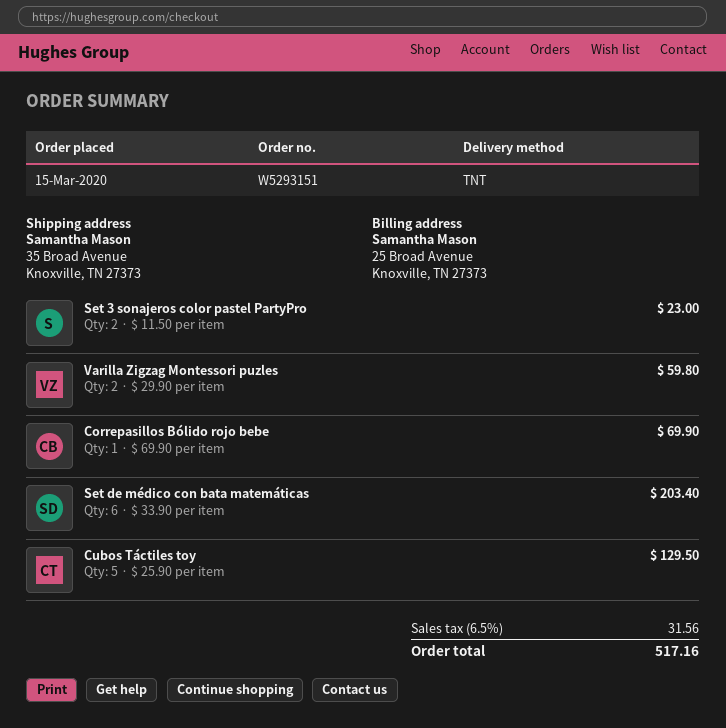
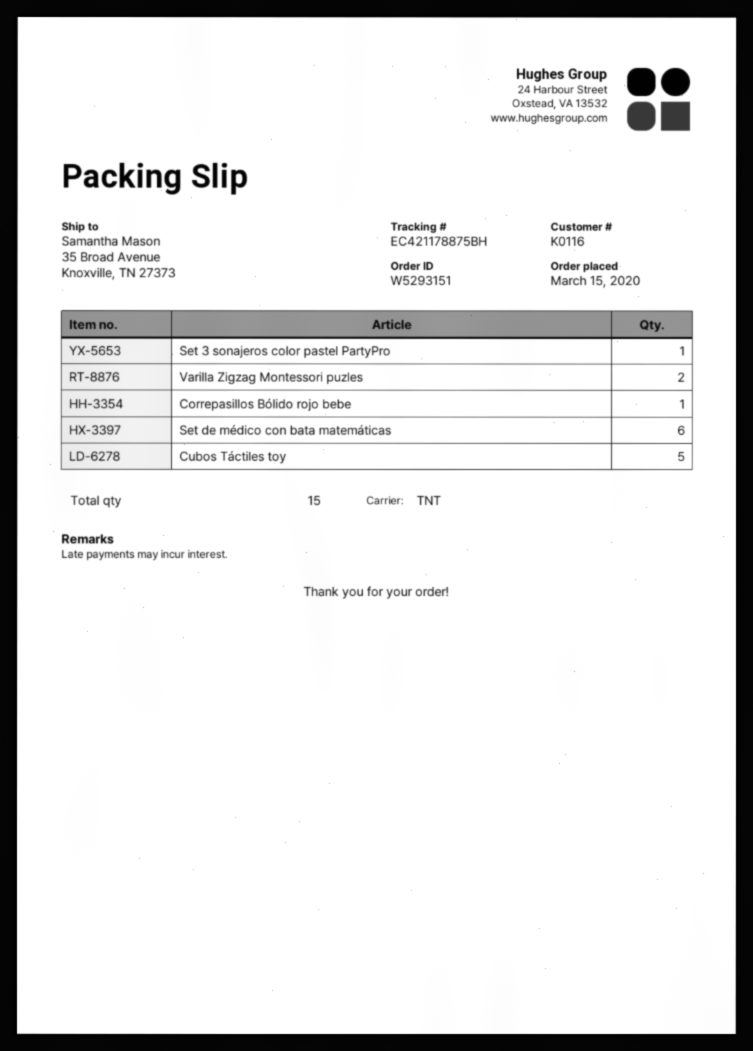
Set 3 sonajeros color pastel PartyPro: 2 -> 1

